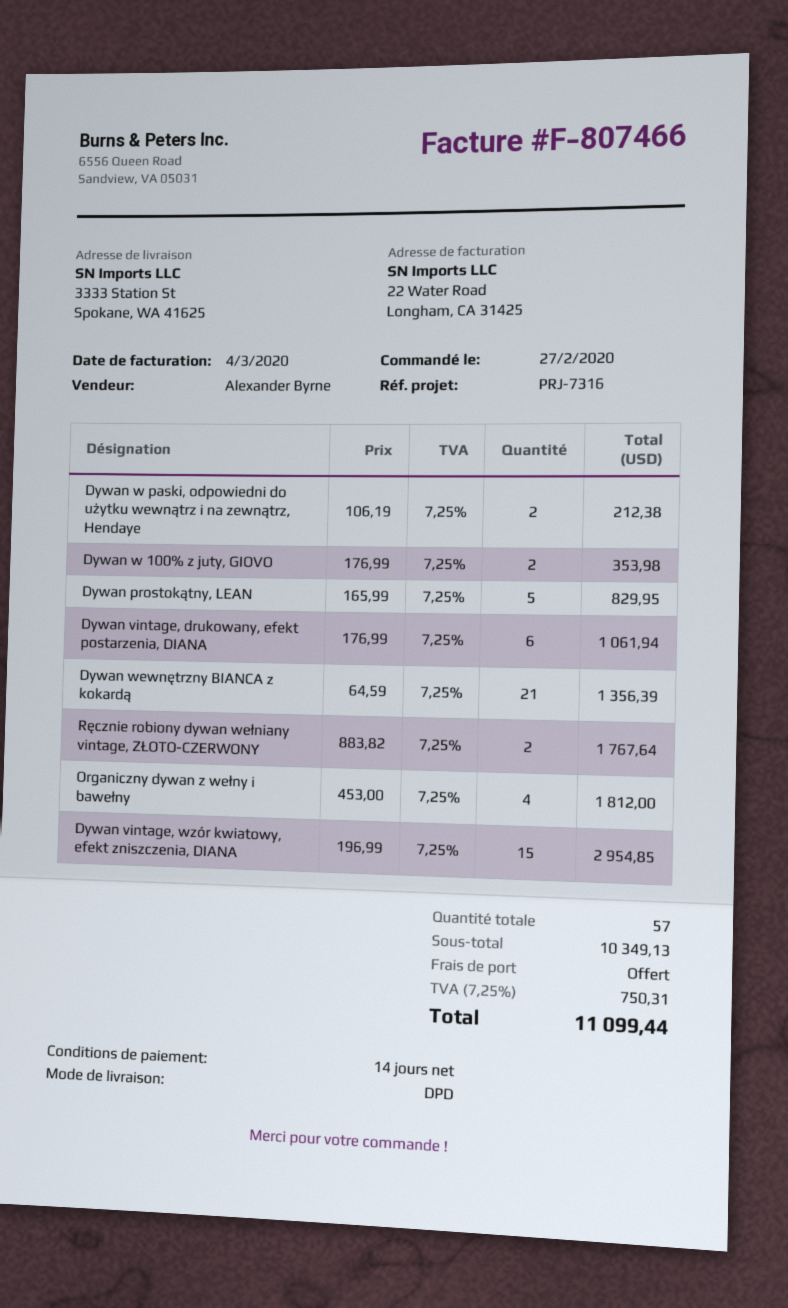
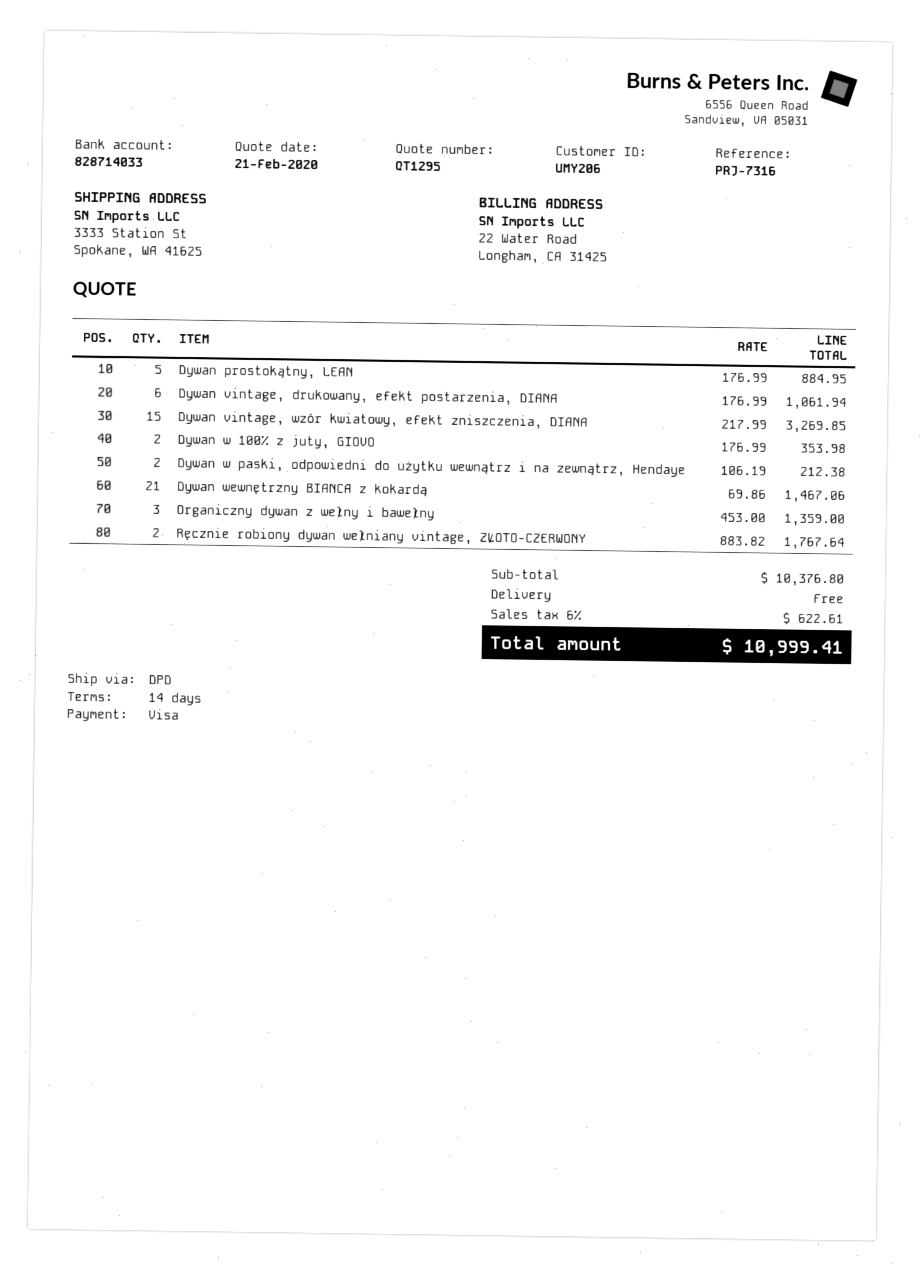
Dywan prostokątny, LEAN: 5 x 165.99 = 829.95 -> 5 x 176.99 = 884.95
Dywan wewnętrzny BIANCA z kokardą: 21 x 64.59 = 1356.39 -> 21 x 69.86 = 1467.06
Organiczny dywan z wełny i bawełny: 4 x 453.00 = 1812.00 -> 3 x 453.00 = 1359.00
Dywan vintage, wzór kwiatowy, efekt zniszczenia, DIANA: 15 x 196.99 = 2954.85 -> 15 x 217.99 = 3269.85
subtotal: 10349.13 -> 10376.80
tax: 7.25% = 750.31 -> 6% = 622.61
total: 11099.44 -> 10999.41

